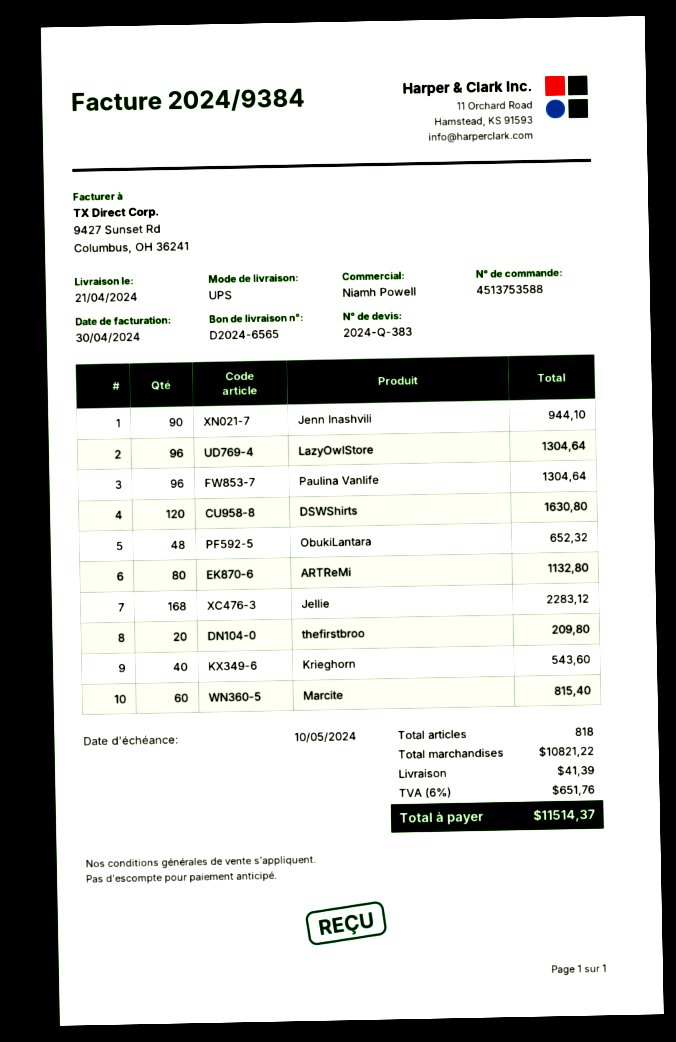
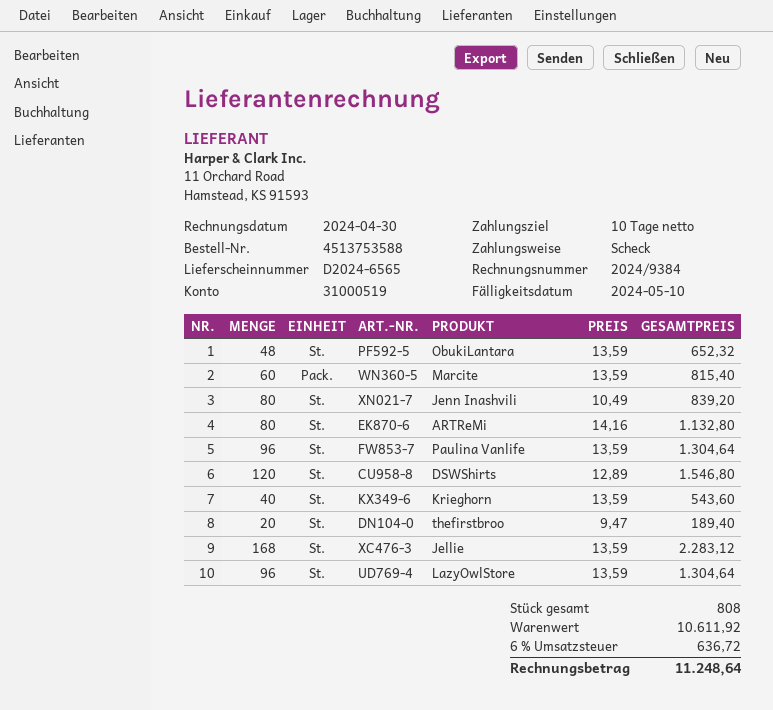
Jenn Inashvili: 90 for 944.10 -> 80 for 839.20
DSWShirts: 120 for 1630.80 -> 120 for 1546.80
thefirstbroo: 20 for 209.80 -> 20 for 189.40
total quantity: 818 -> 808
subtotal: 10821.22 -> 10611.92
shipping: 41.39 -> none
tax: 6% = 651.76 -> 6% = 636.72
total: 11514.37 -> 11248.64

